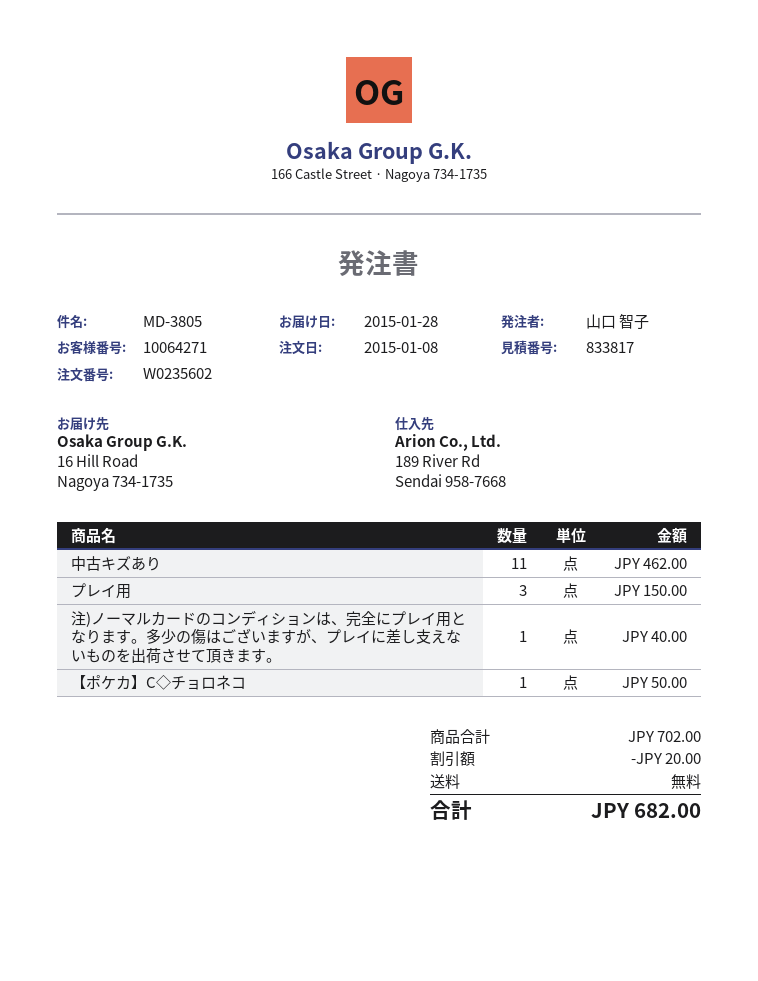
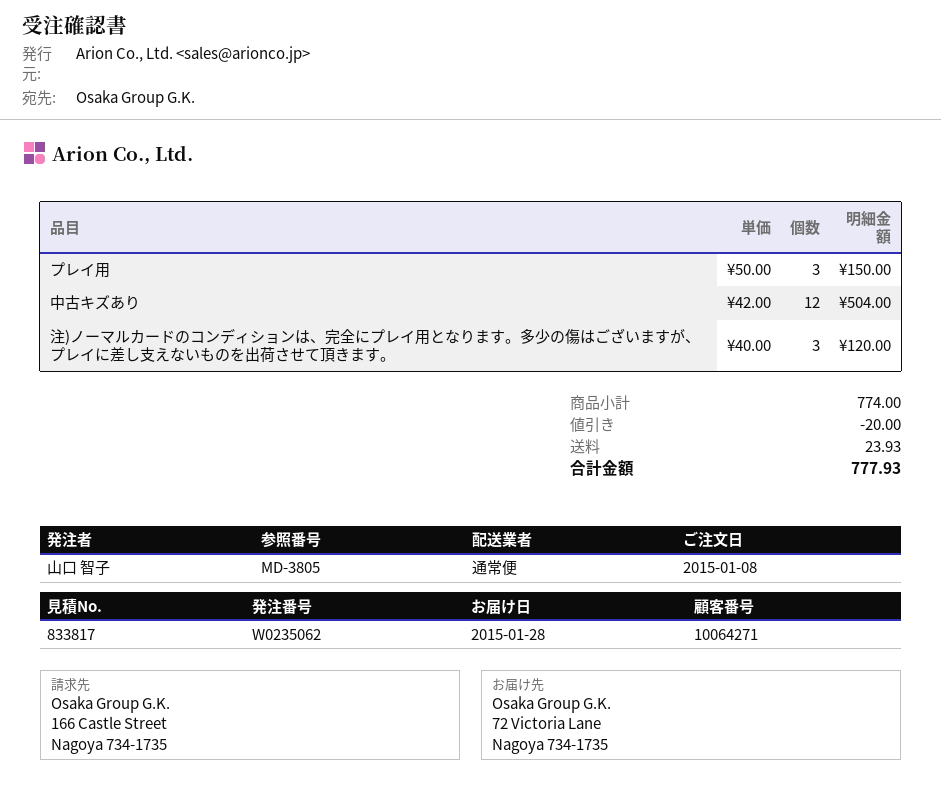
order number: W0235602 -> W0235062
ship to: 16 Hill Road, Nagoya 734-1735 -> 72 Victoria Lane, Nagoya 734-1735
中古キズあり: 11 for 462.00 -> 12 for 504.00
注)ノーマルカードのコンディションは、完全にプレイ用となります。多少の傷はございますが、プレイに差し支えないものを出荷させて頂きます。: 1 for 40.00 -> 3 for 120.00
【ポケカ】C◇チョロネコ: 1 for 50.00 -> none
subtotal: 702.00 -> 774.00
shipping: 0.00 -> 23.93
total: 682.00 -> 777.93

